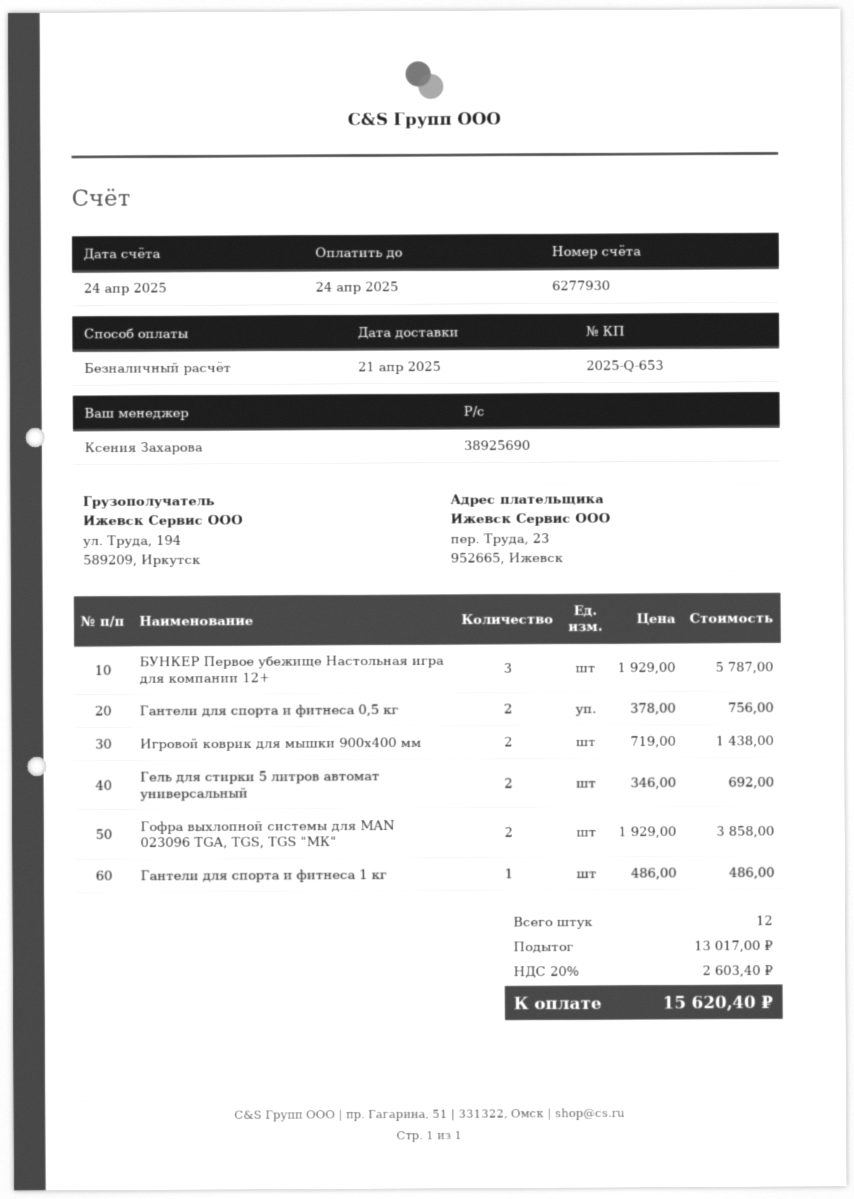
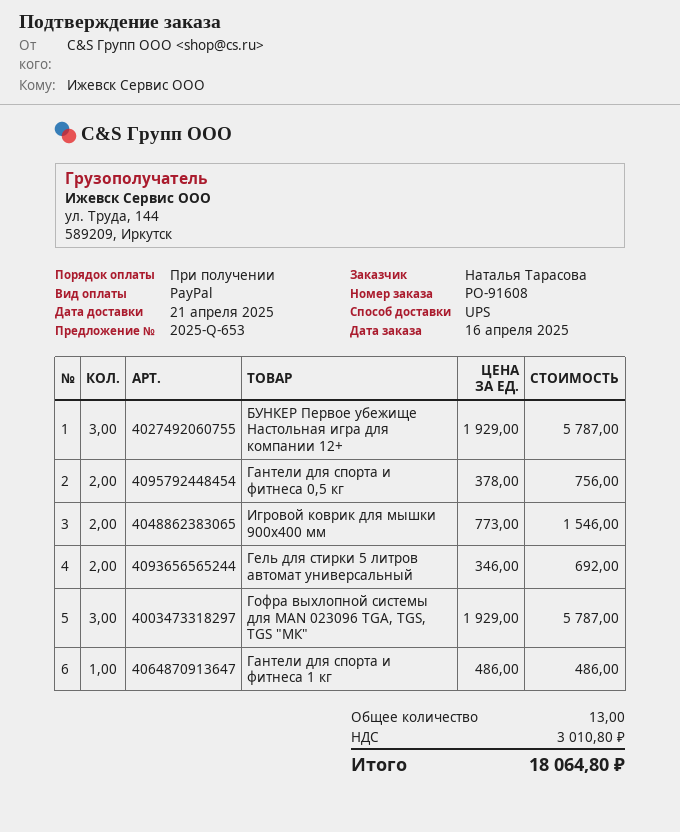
payment method: bank transfer -> PayPal
ship to: ул. Труда, 194, 589209, Иркутск -> ул. Труда, 144, 589209, Иркутск
Игровой коврик для мышки 900х400 мм: 2 x 719.00 = 1438.00 -> 2 x 773.00 = 1546.00
Гофра выхлопной системы для MAN 023096 TGA, TGS, TGS "МК": 2 x 1929.00 = 3858.00 -> 3 x 1929.00 = 5787.00
total quantity: 12 -> 13
tax: 2603.40 -> 3010.80
total: 15620.40 -> 18064.80

